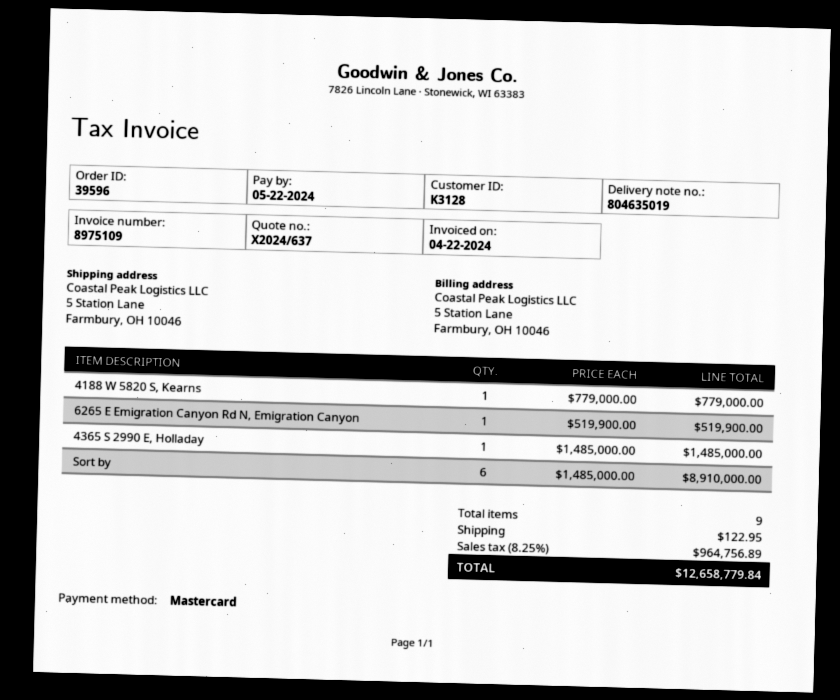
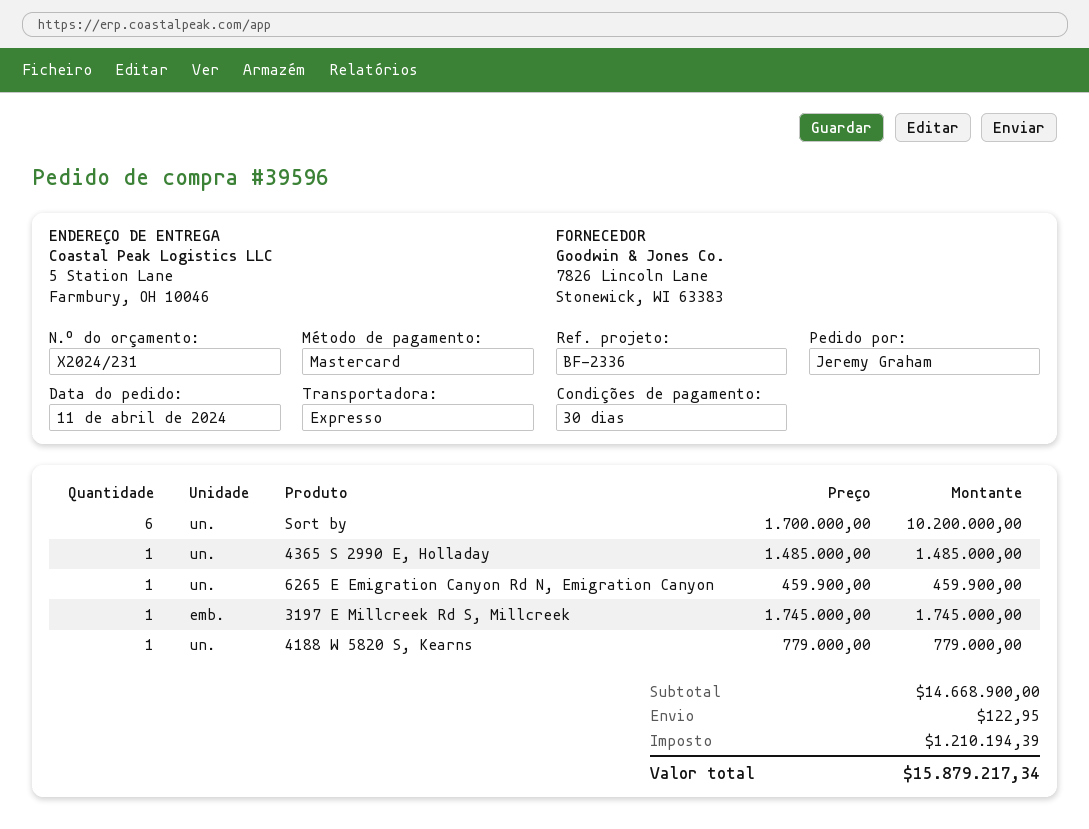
quote number: X2024/637 -> X2024/231
6265 E Emigration Canyon Rd N, Emigration Canyon: 1 x 519900.00 = 519900.00 -> 1 x 459900.00 = 459900.00
Sort by: 6 x 1485000.00 = 8910000.00 -> 6 x 1700000.00 = 10200000.00
3197 E Millcreek Rd S, Millcreek: none -> 1 x 1745000.00 = 1745000.00
tax: 964756.89 -> 1210194.39
total: 12658779.84 -> 15879217.34

